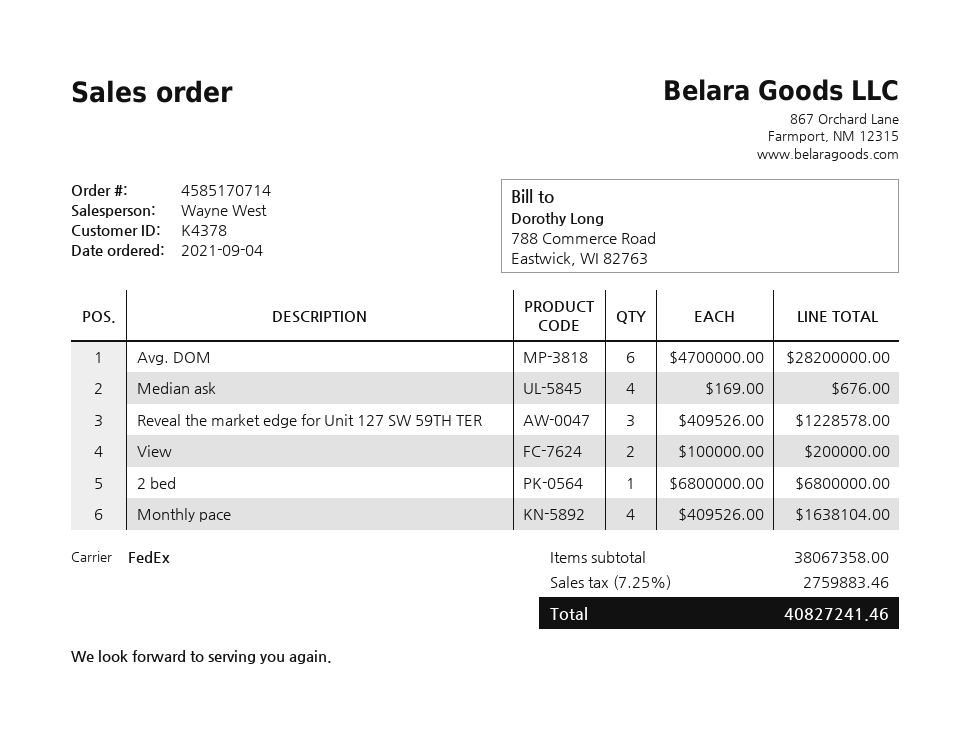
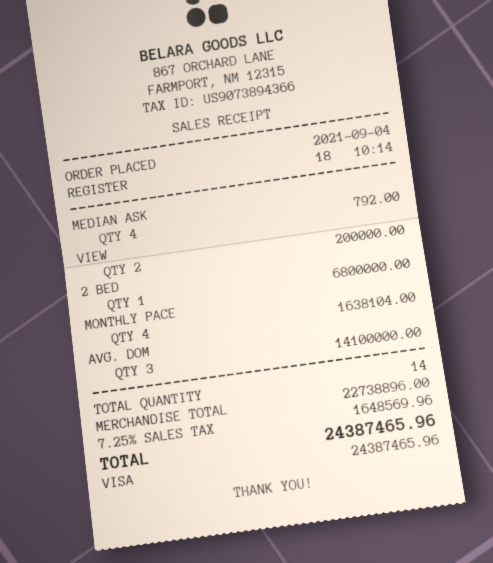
Avg. DOM: 6 for 28200000.00 -> 3 for 14100000.00
Median ask: 4 for 676.00 -> 4 for 792.00
Reveal the market edge for Unit 127 SW 59TH TER: 3 for 1228578.00 -> none
subtotal: 38067358.00 -> 22738896.00
tax: 7.25% = 2759883.46 -> 7.25% = 1648569.96
total: 40827241.46 -> 24387465.96

